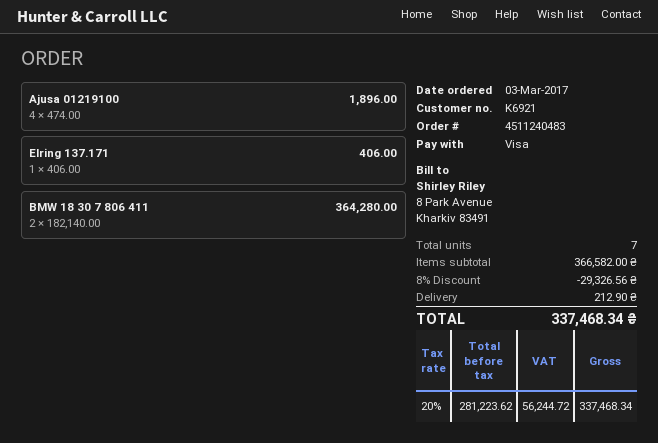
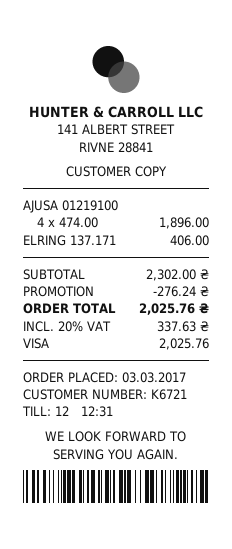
customer number: K6921 -> K6721
BMW 18 30 7 806 411: 2 x 182140.00 = 364280.00 -> none
subtotal: 366582.00 -> 2302.00
discount: 29326.56 -> 276.24
shipping: 212.90 -> none
tax: 20% = 56244.72 -> 20% = 337.63
total: 337468.34 -> 2025.76

